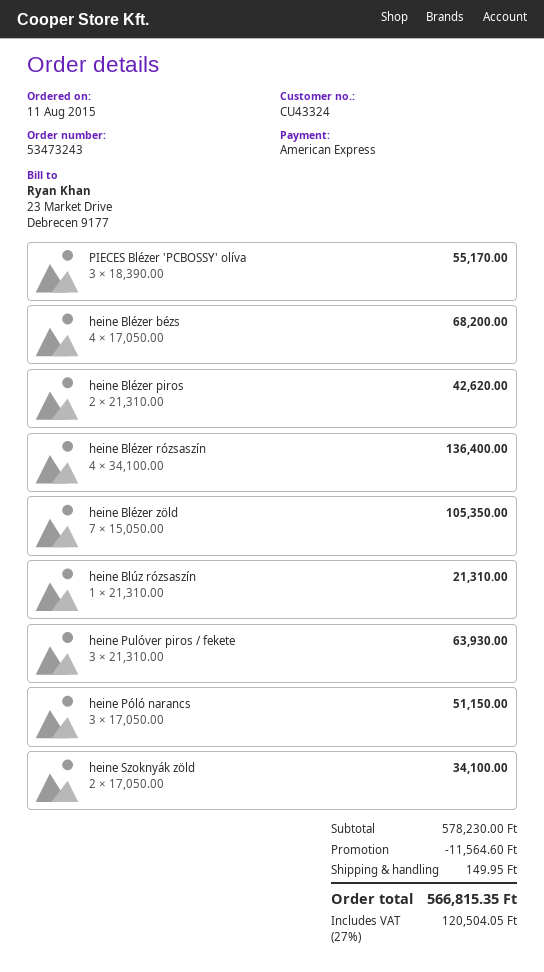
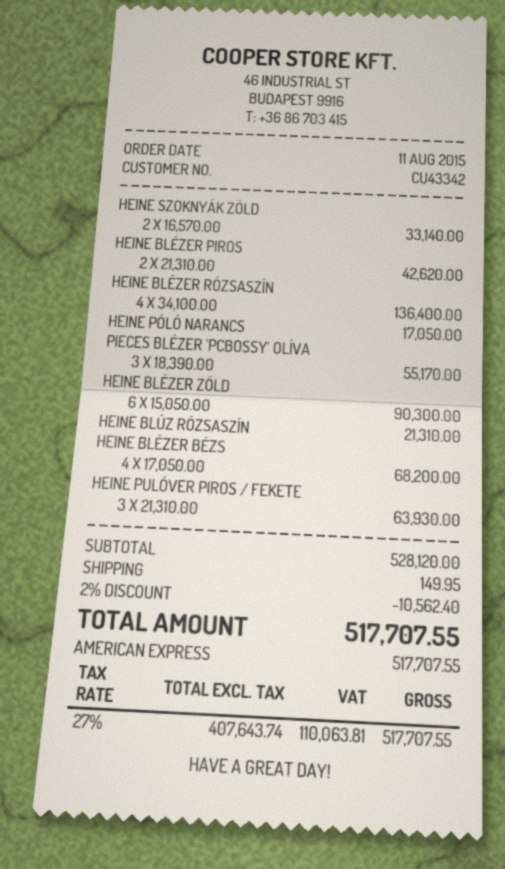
customer number: CU43324 -> CU43342
heine Blézer zöld: 7 x 15050.00 = 105350.00 -> 6 x 15050.00 = 90300.00
heine Póló narancs: 3 x 17050.00 = 51150.00 -> 1 x 17050.00 = 17050.00
heine Szoknyák zöld: 2 x 17050.00 = 34100.00 -> 2 x 16570.00 = 33140.00
subtotal: 578230.00 -> 528120.00
discount: 11564.60 -> 10562.40
tax: 27% = 120504.05 -> 27% = 110063.81
total: 566815.35 -> 517707.55

